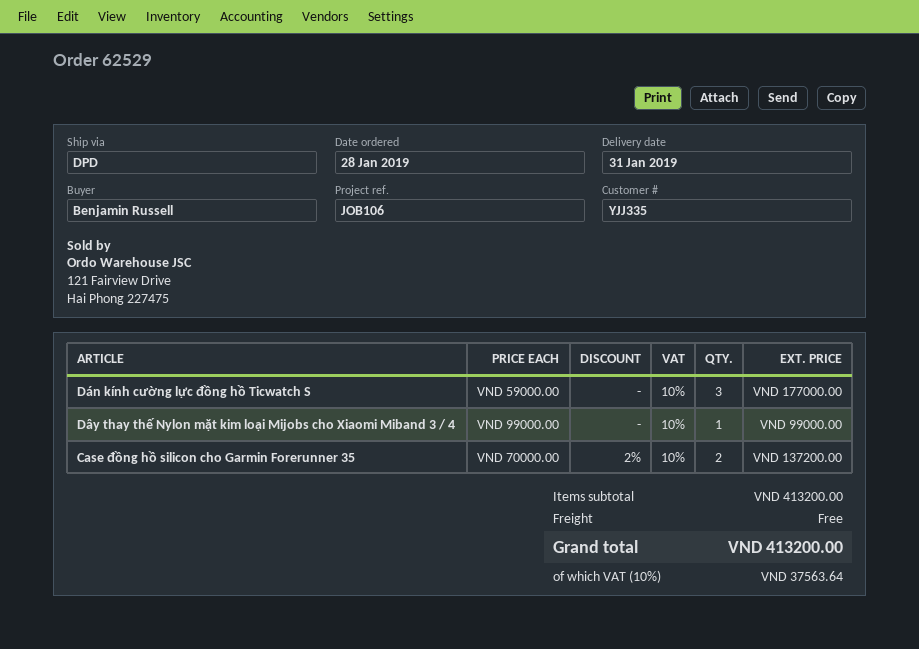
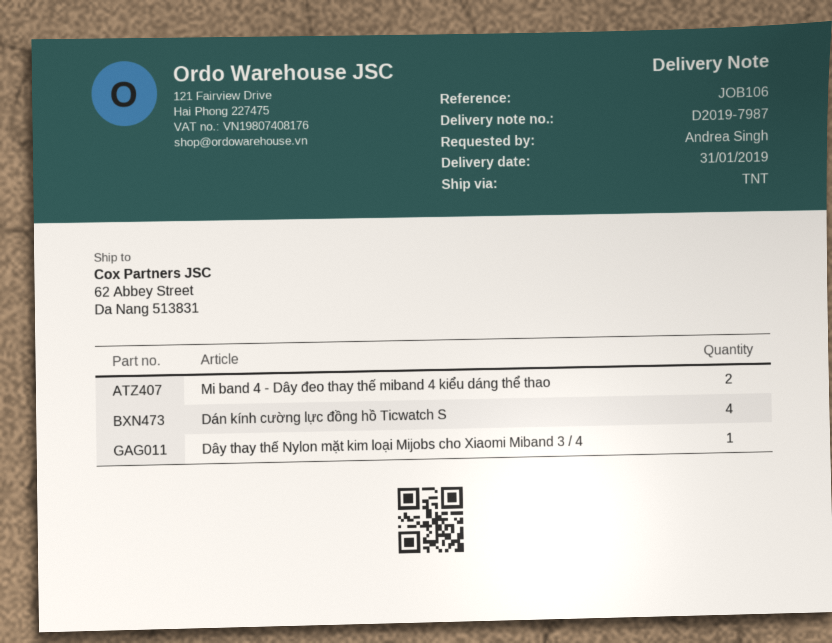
ordered by: Benjamin Russell -> Andrea Singh
shipping method: DPD -> TNT
Dán kính cường lực đồng hồ Ticwatch S: 3 -> 4
Case đồng hồ silicon cho Garmin Forerunner 35: 2 -> none
Mi band 4 - Dây đeo thay thế miband 4 kiểu dáng thể thao: none -> 2

